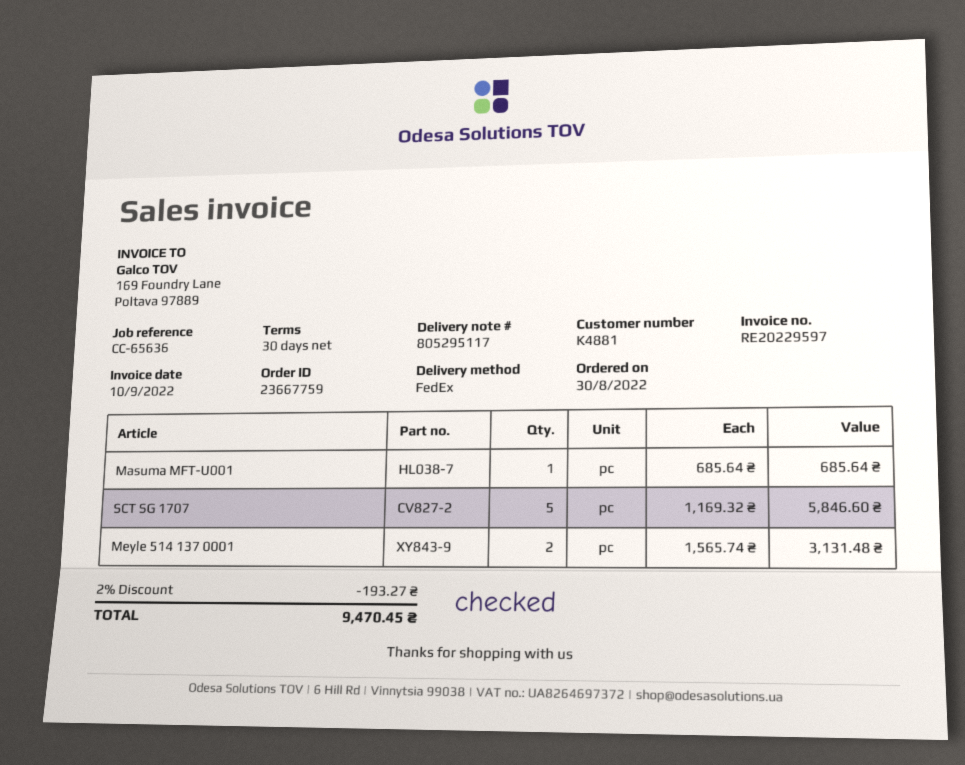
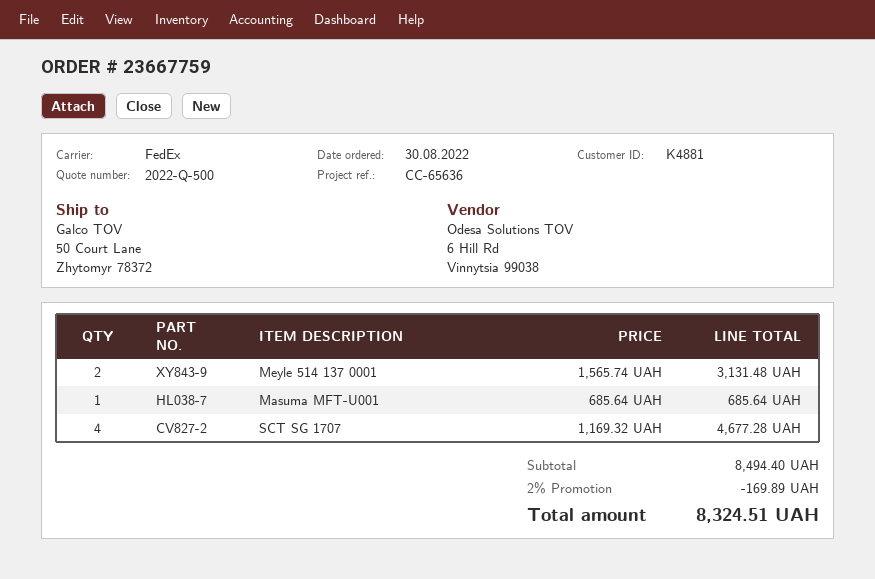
SCT SG 1707: 5 x 1169.32 = 5846.60 -> 4 x 1169.32 = 4677.28
discount: 2% = 193.27 -> 2% = 169.89
total: 9470.45 -> 8324.51

